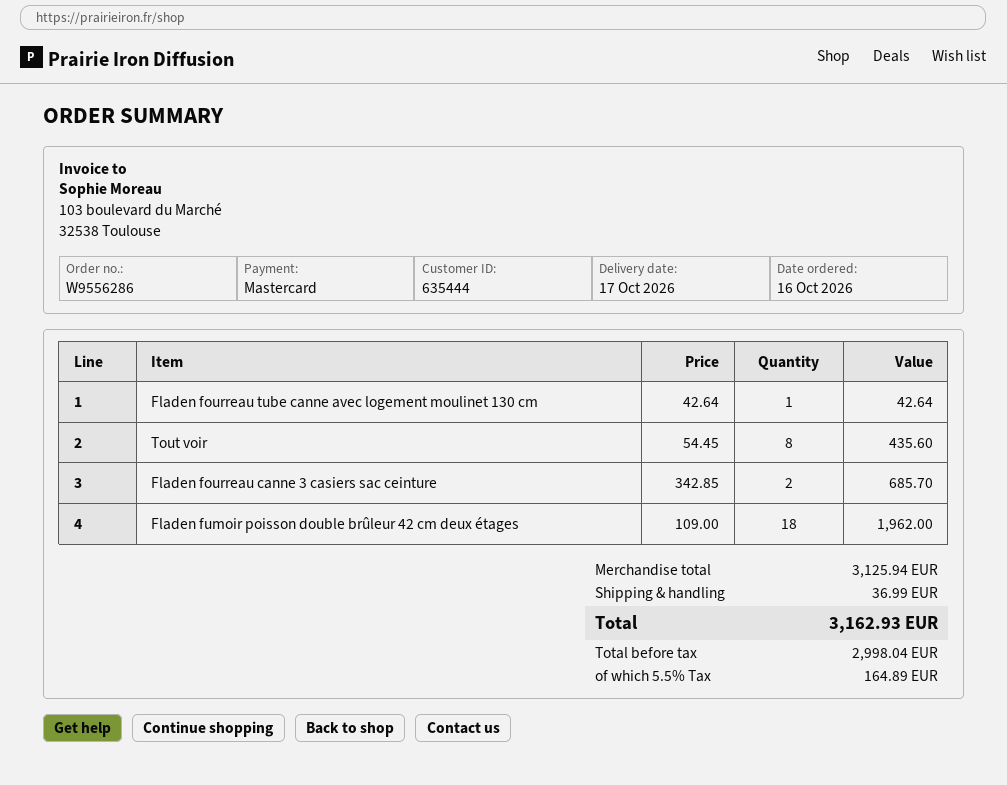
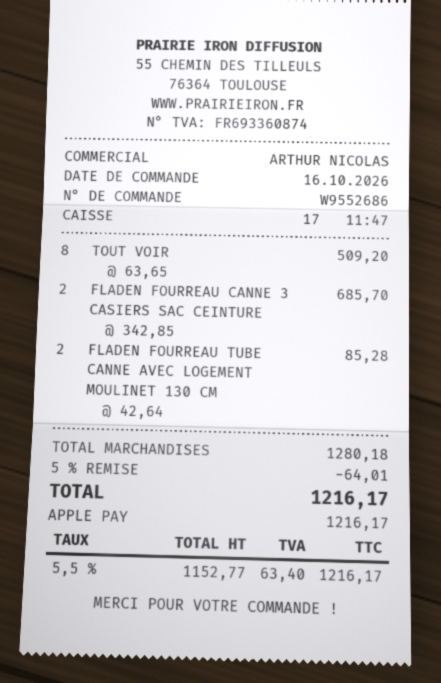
order number: W9556286 -> W9552686
payment method: Mastercard -> Apple Pay
Fladen fourreau tube canne avec logement moulinet 130 cm: 1 x 42.64 = 42.64 -> 2 x 42.64 = 85.28
Tout voir: 8 x 54.45 = 435.60 -> 8 x 63.65 = 509.20
Fladen fumoir poisson double brûleur 42 cm deux étages: 18 x 109.00 = 1962.00 -> none
subtotal: 3125.94 -> 1280.18
discount: none -> 5% = 64.01
shipping: 36.99 -> none
net: 2998.04 -> 1152.77
tax: 5.5% = 164.89 -> 5.5% = 63.40
total: 3162.93 -> 1216.17

